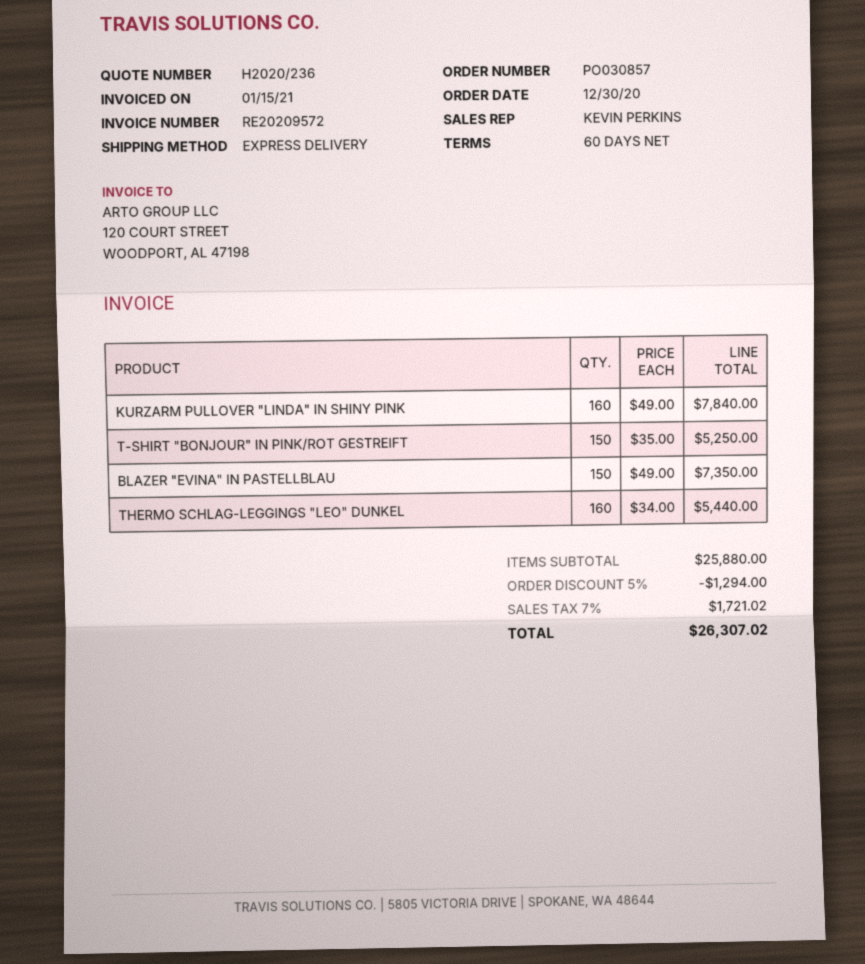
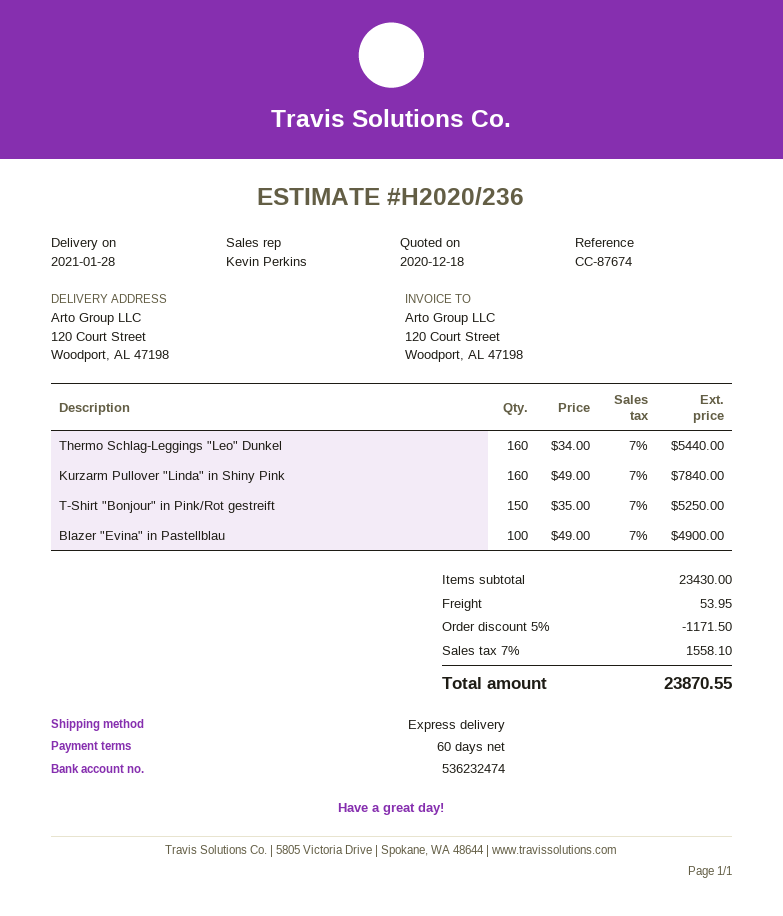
BLAZER "EVINA" IN PASTELLBLAU: 150 x 49.00 = 7350.00 -> 100 x 49.00 = 4900.00
subtotal: 25880.00 -> 23430.00
discount: 5% = 1294.00 -> 5% = 1171.50
shipping: none -> 53.95
tax: 7% = 1721.02 -> 7% = 1558.10
total: 26307.02 -> 23870.55

